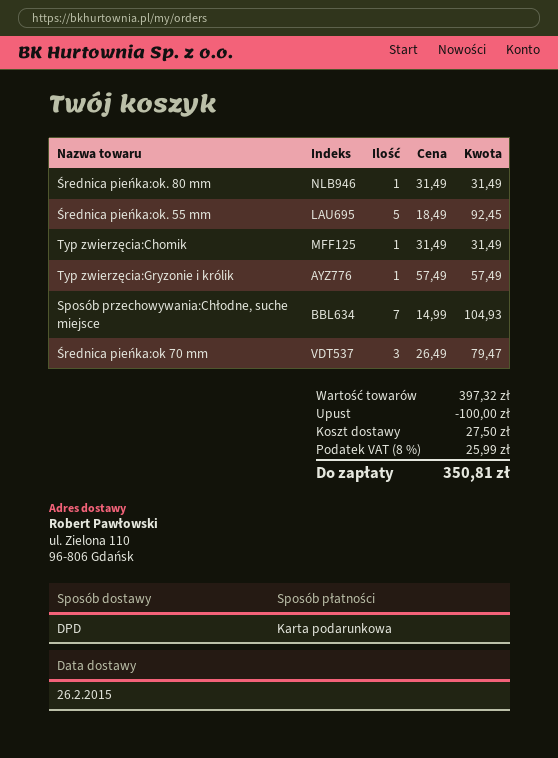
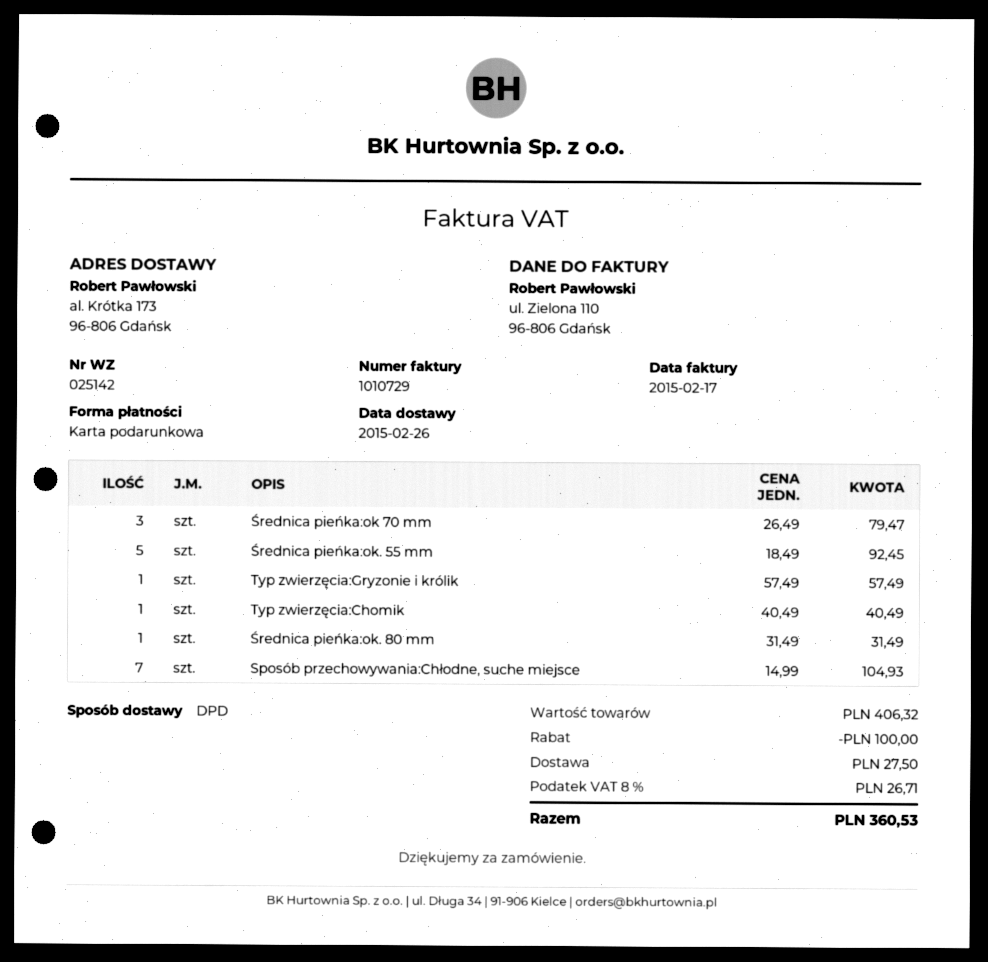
ship to: ul. Zielona 110, 96-806 Gdańsk -> al. Krótka 173, 96-806 Gdańsk
Typ zwierzęcia:Chomik: 1 x 31.49 = 31.49 -> 1 x 40.49 = 40.49
subtotal: 397.32 -> 406.32
tax: 8% = 25.99 -> 8% = 26.71
total: 350.81 -> 360.53

